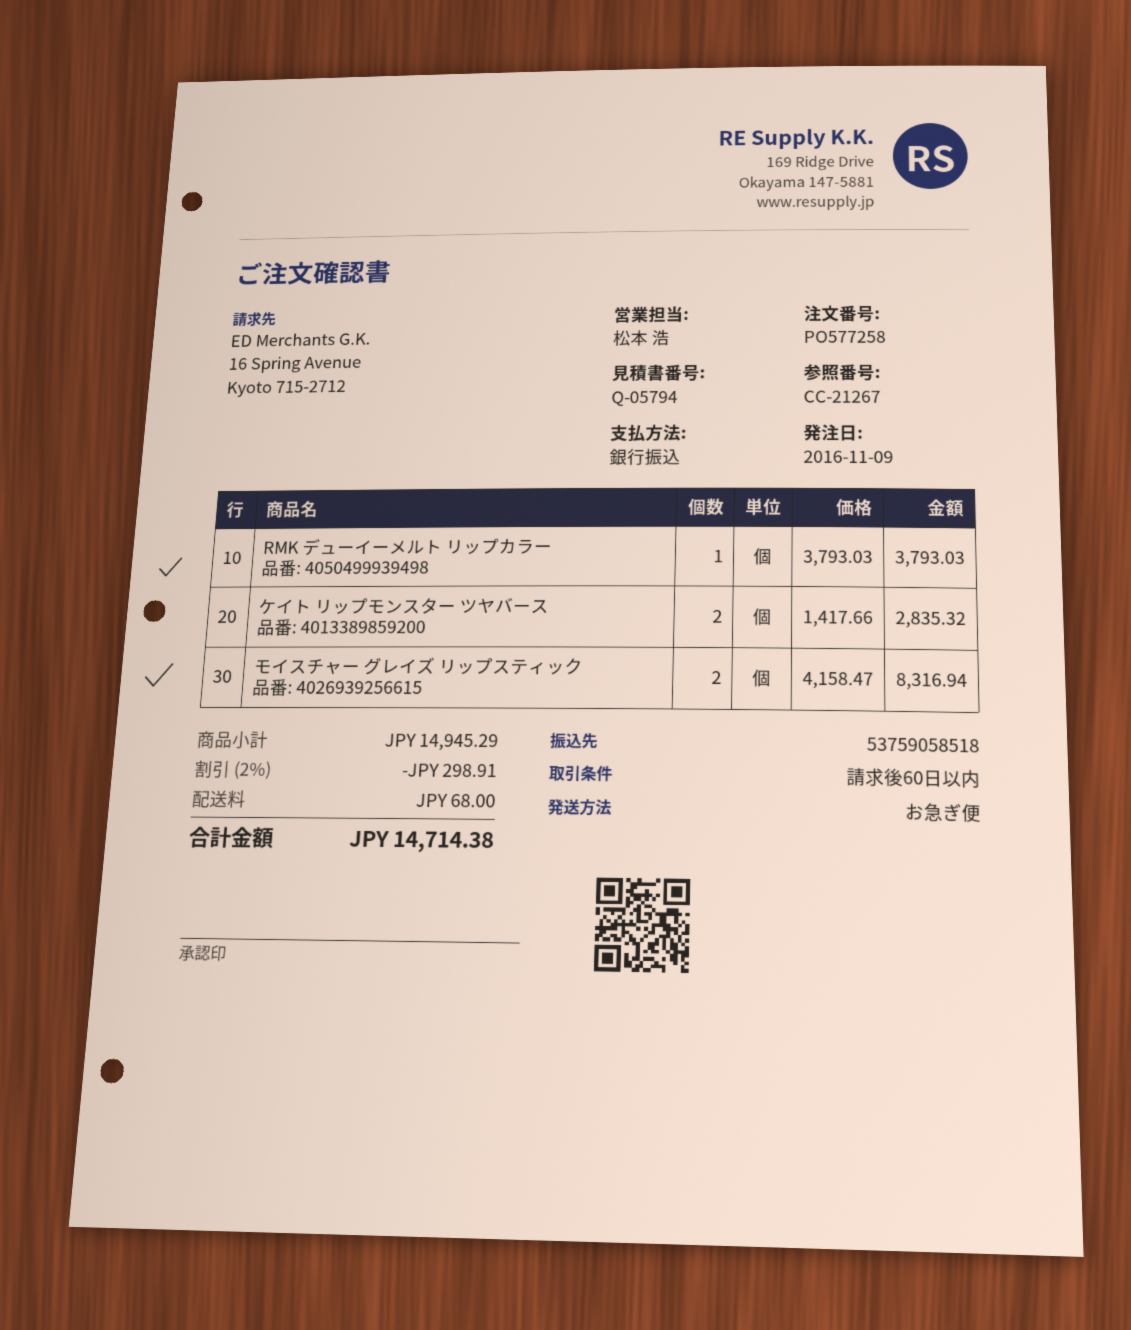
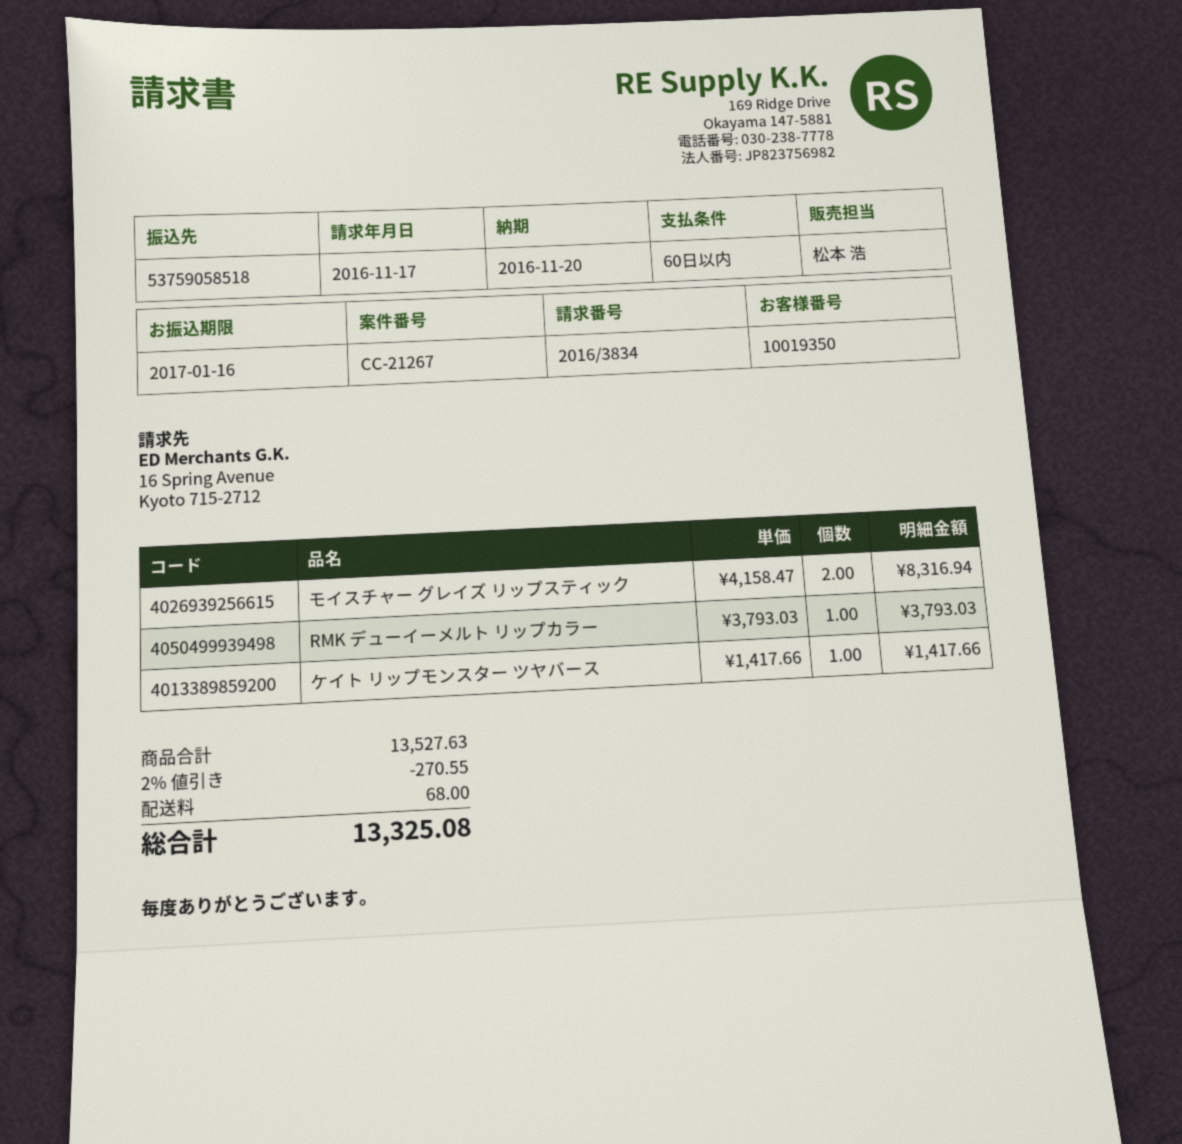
ケイト リップモンスター ツヤバース: 2 x 1417.66 = 2835.32 -> 1 x 1417.66 = 1417.66
subtotal: 14945.29 -> 13527.63
discount: 2% = 298.91 -> 2% = 270.55
total: 14714.38 -> 13325.08

